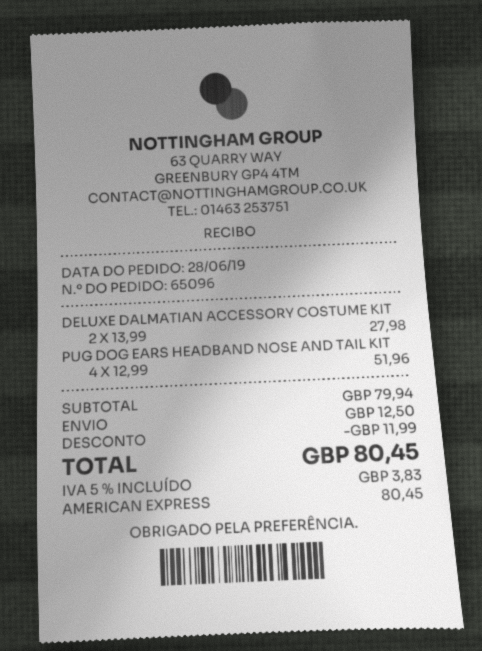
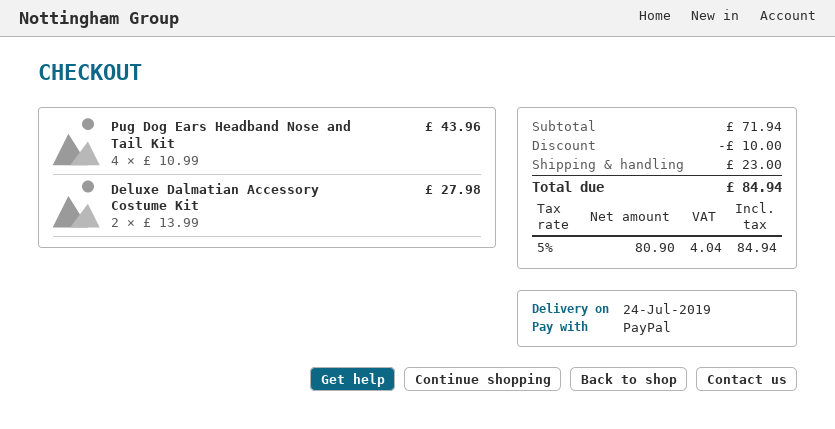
payment method: American Express -> PayPal
PUG DOG EARS HEADBAND NOSE AND TAIL KIT: 4 x 12.99 = 51.96 -> 4 x 10.99 = 43.96
subtotal: 79.94 -> 71.94
discount: 11.99 -> 10.00
shipping: 12.50 -> 23.00
tax: 5% = 3.83 -> 5% = 4.04
total: 80.45 -> 84.94

